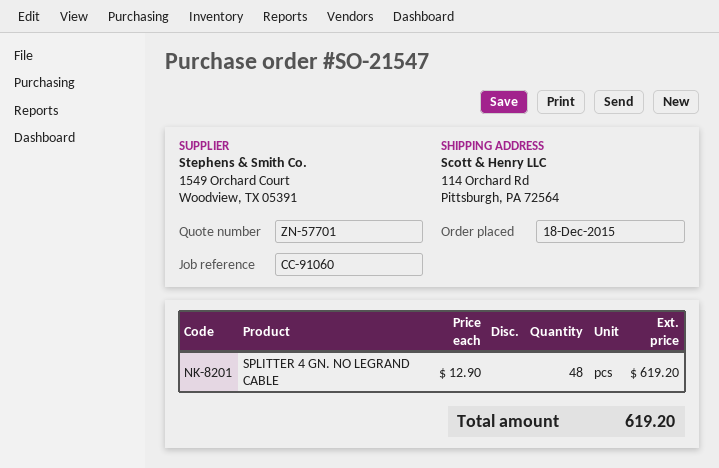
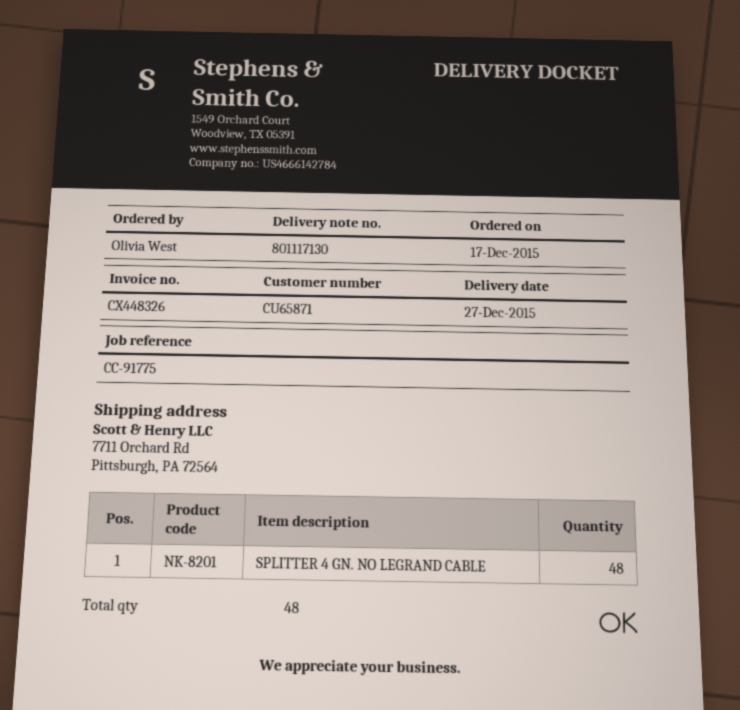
order date: 2015-12-18 -> 2015-12-17
reference: CC-91060 -> CC-91775
ship to: 114 Orchard Rd, Pittsburgh, PA 72564 -> 7711 Orchard Rd, Pittsburgh, PA 72564

